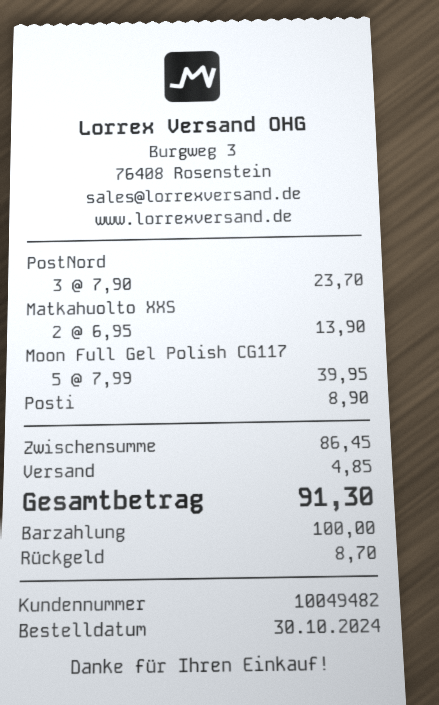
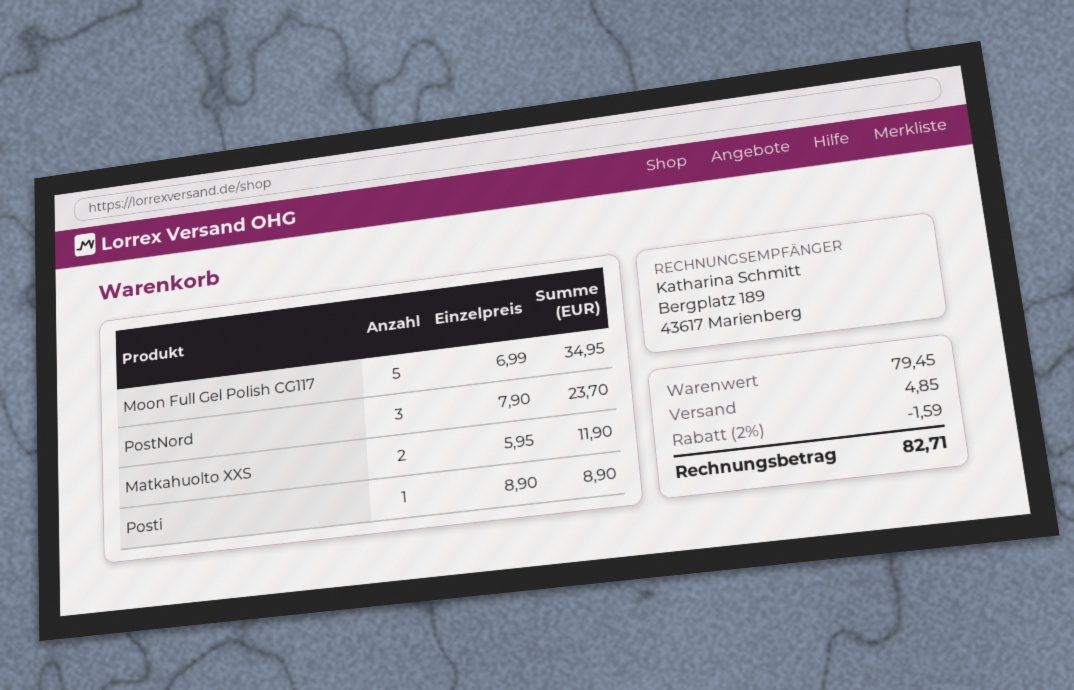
Matkahuolto XXS: 2 x 6.95 = 13.90 -> 2 x 5.95 = 11.90
Moon Full Gel Polish CG117: 5 x 7.99 = 39.95 -> 5 x 6.99 = 34.95
subtotal: 86.45 -> 79.45
discount: none -> 2% = 1.59
total: 91.30 -> 82.71

